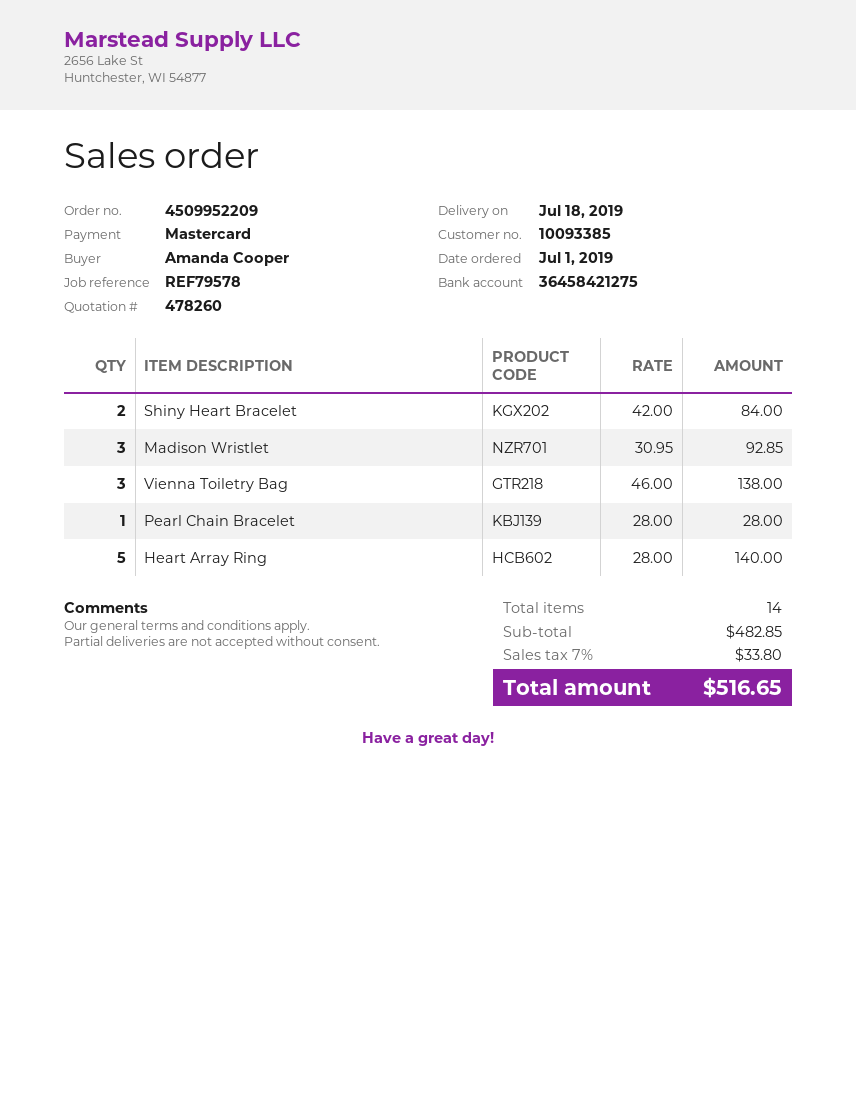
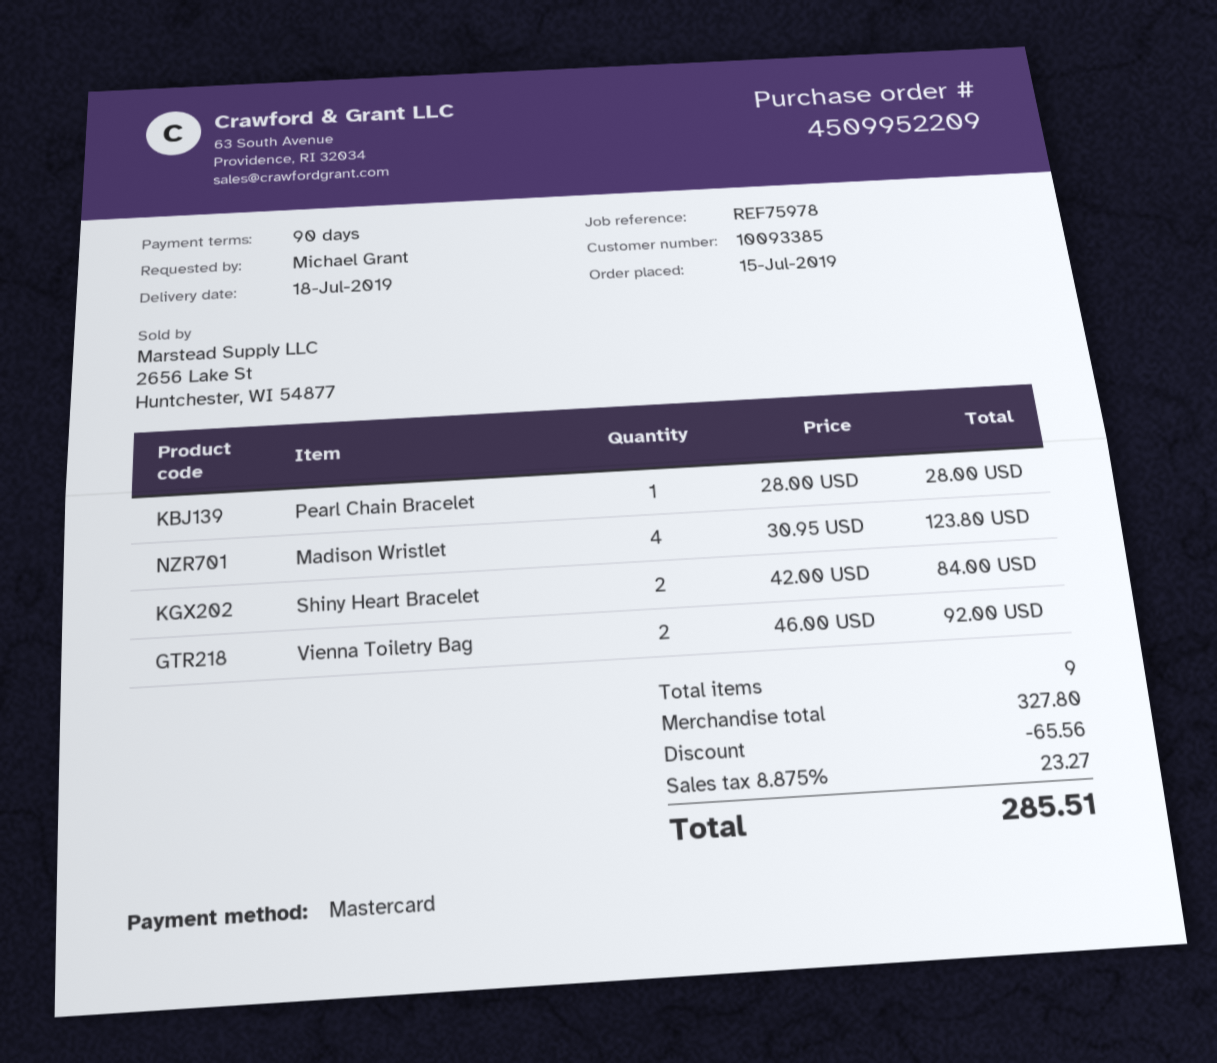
order date: 2019-07-01 -> 2019-07-15
reference: REF79578 -> REF75978
ordered by: Amanda Cooper -> Michael Grant
Madison Wristlet: 3 x 30.95 = 92.85 -> 4 x 30.95 = 123.80
Vienna Toiletry Bag: 3 x 46.00 = 138.00 -> 2 x 46.00 = 92.00
Heart Array Ring: 5 x 28.00 = 140.00 -> none
total quantity: 14 -> 9
subtotal: 482.85 -> 327.80
discount: none -> 65.56
tax: 7% = 33.80 -> 8.875% = 23.27
total: 516.65 -> 285.51

